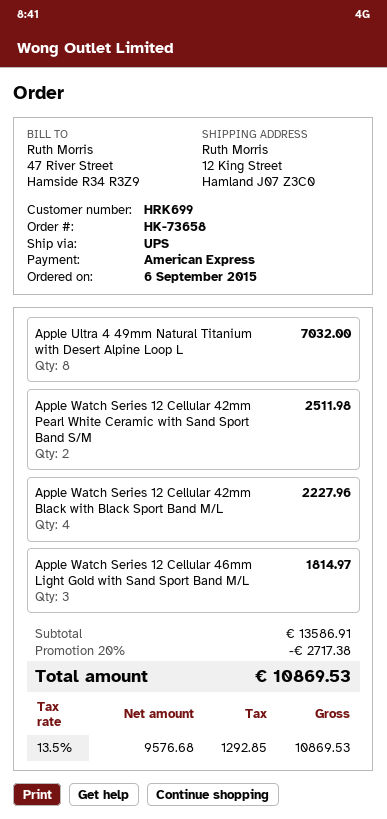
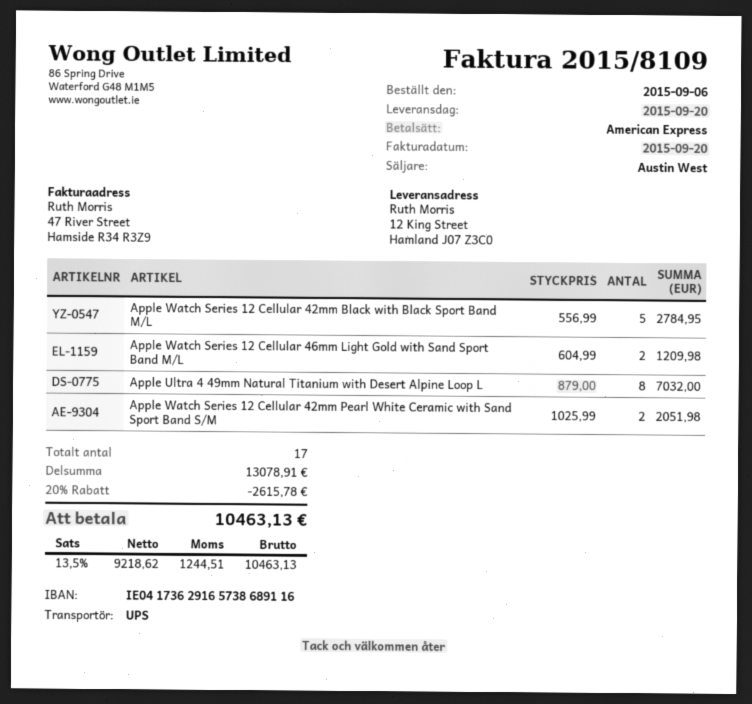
Apple Watch Series 12 Cellular 42mm Pearl White Ceramic with Sand Sport Band S/M: 2 for 2511.98 -> 2 for 2051.98
Apple Watch Series 12 Cellular 42mm Black with Black Sport Band M/L: 4 for 2227.96 -> 5 for 2784.95
Apple Watch Series 12 Cellular 46mm Light Gold with Sand Sport Band M/L: 3 for 1814.97 -> 2 for 1209.98
subtotal: 13586.91 -> 13078.91
discount: 20% = 2717.38 -> 20% = 2615.78
net: 9576.68 -> 9218.62
tax: 13.5% = 1292.85 -> 13.5% = 1244.51
total: 10869.53 -> 10463.13

